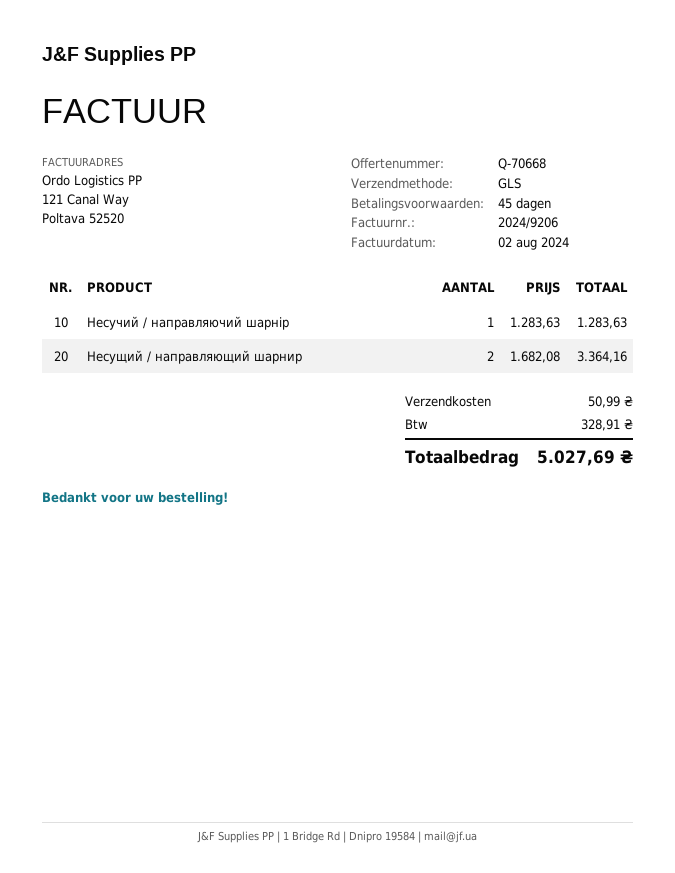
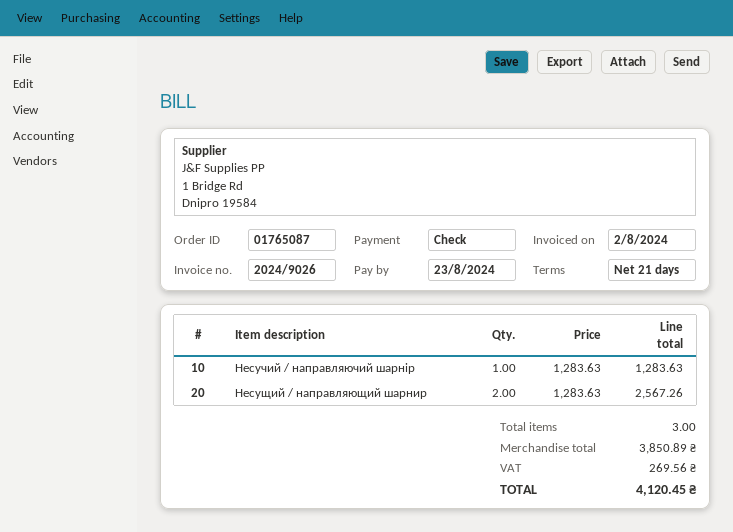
invoice number: 2024/9206 -> 2024/9026
payment terms: 45 days -> 21 days
Несущий / направляющий шарнир: 2 x 1682.08 = 3364.16 -> 2 x 1283.63 = 2567.26
shipping: 50.99 -> none
tax: 328.91 -> 269.56
total: 5027.69 -> 4120.45

